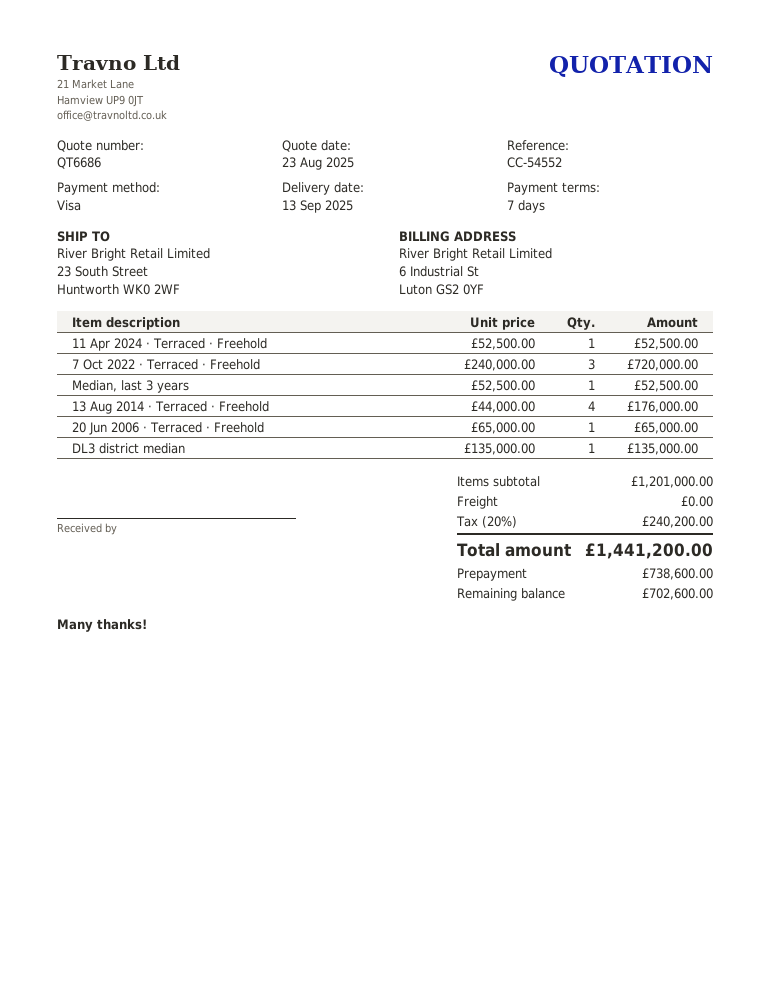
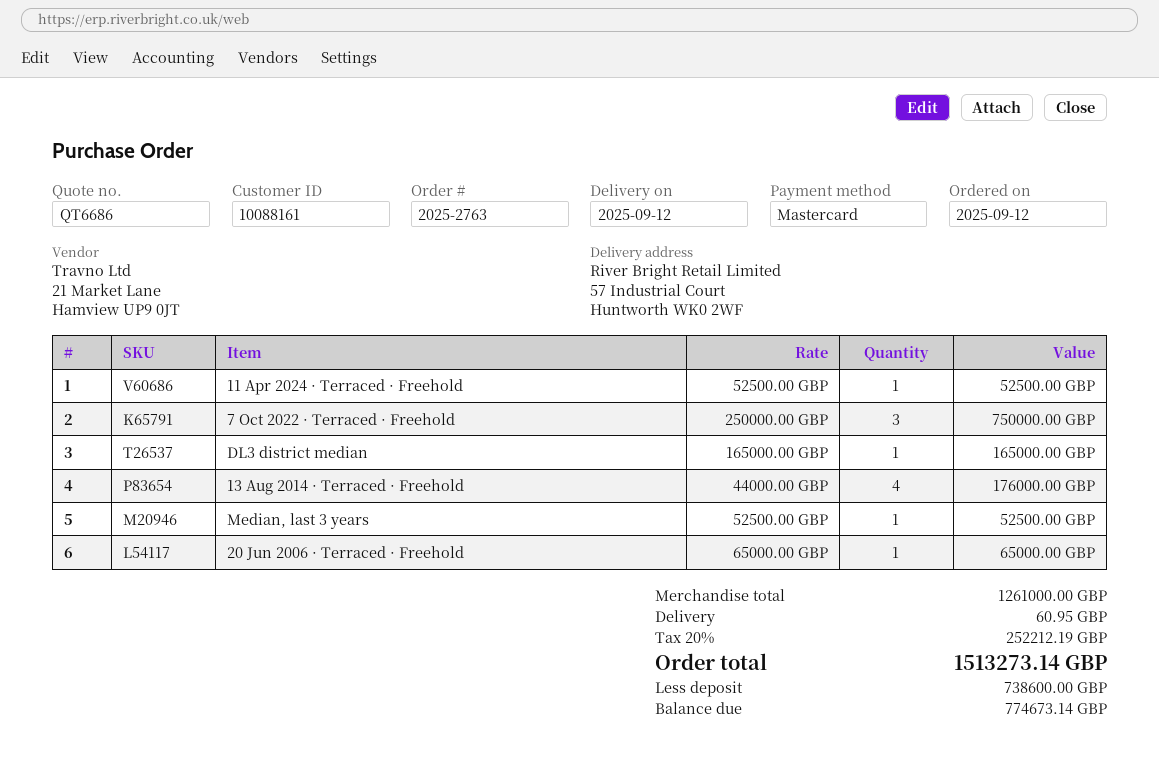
delivery date: 2025-09-13 -> 2025-09-12
payment method: Visa -> Mastercard
ship to: 23 South Street, Huntworth WK0 2WF -> 57 Industrial Court, Huntworth WK0 2WF
7 Oct 2022 · Terraced · Freehold: 3 x 240000.00 = 720000.00 -> 3 x 250000.00 = 750000.00
DL3 district median: 1 x 135000.00 = 135000.00 -> 1 x 165000.00 = 165000.00
subtotal: 1201000.00 -> 1261000.00
shipping: 0.00 -> 60.95
tax: 20% = 240200.00 -> 20% = 252212.19
total: 1441200.00 -> 1513273.14
balance: 702600.00 -> 774673.14

